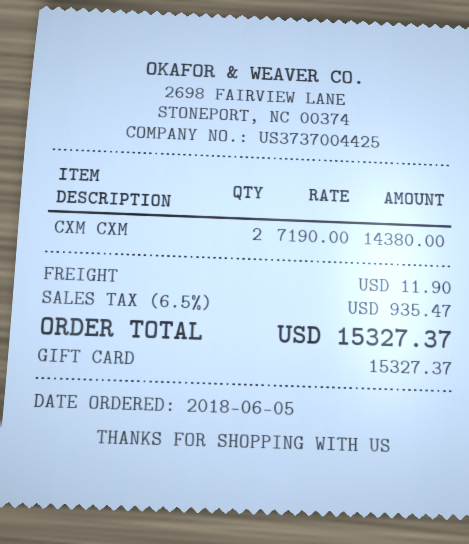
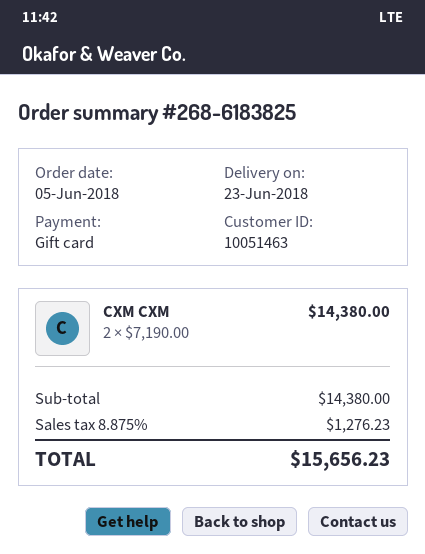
shipping: 11.90 -> none
tax: 6.5% = 935.47 -> 8.875% = 1276.23
total: 15327.37 -> 15656.23

